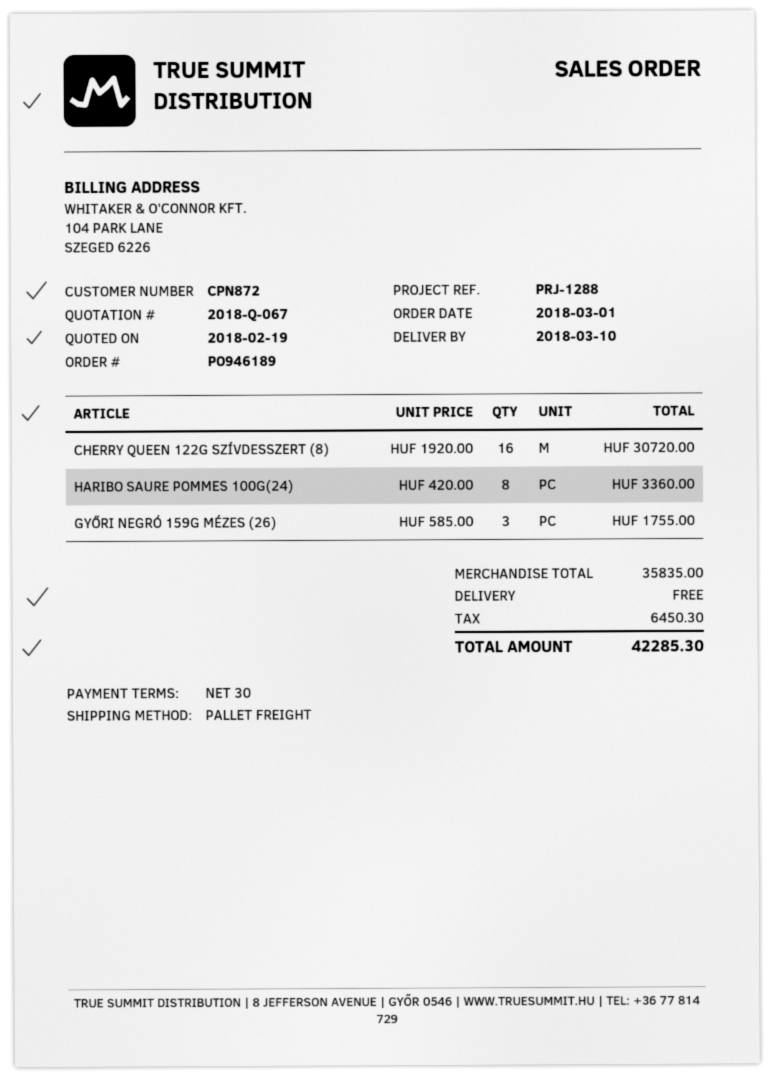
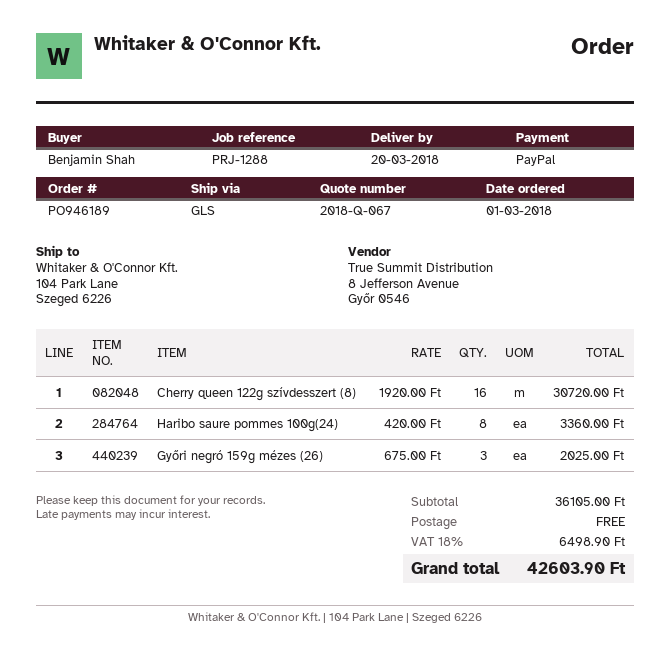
delivery date: 2018-03-10 -> 2018-03-20
shipping method: pallet freight -> GLS
GYŐRI NEGRÓ 159G MÉZES (26): 3 x 585.00 = 1755.00 -> 3 x 675.00 = 2025.00
subtotal: 35835.00 -> 36105.00
tax: 6450.30 -> 6498.90
total: 42285.30 -> 42603.90

